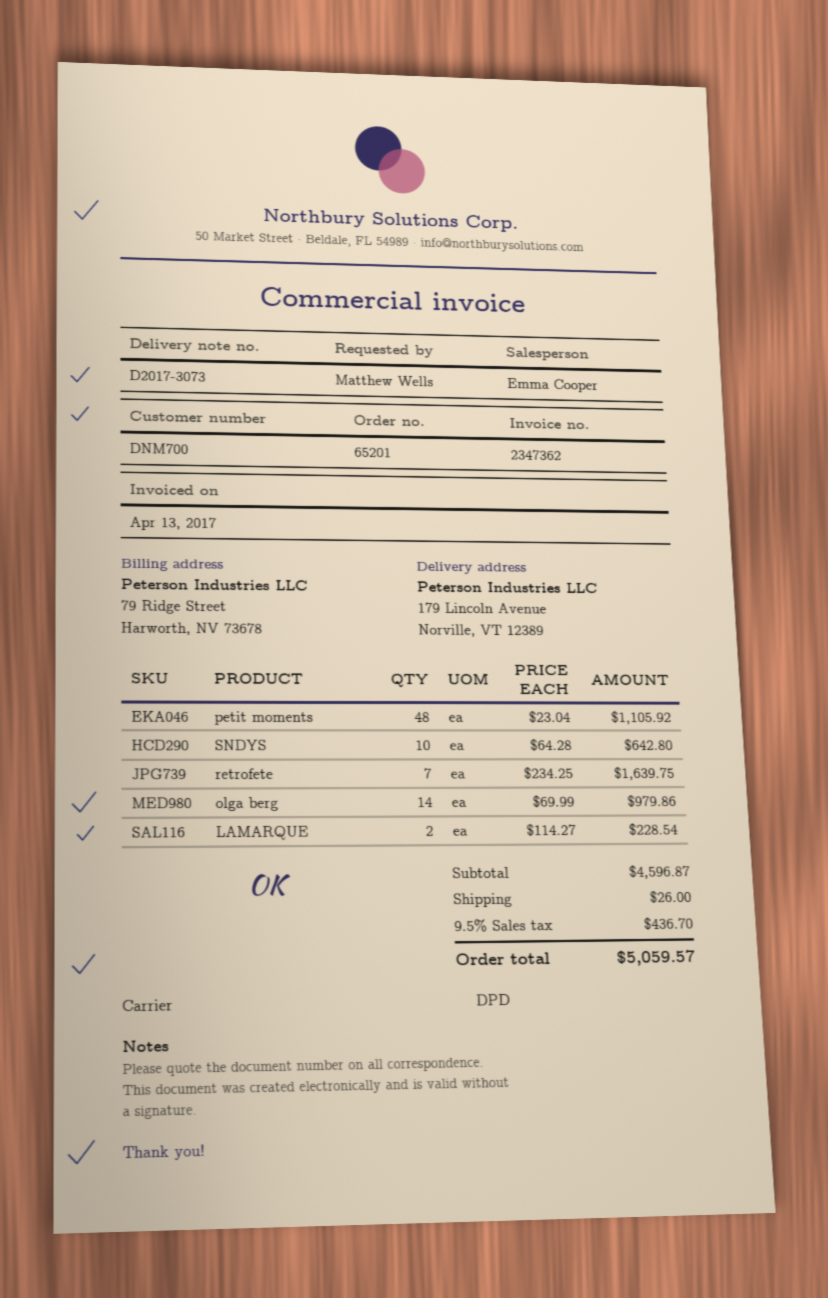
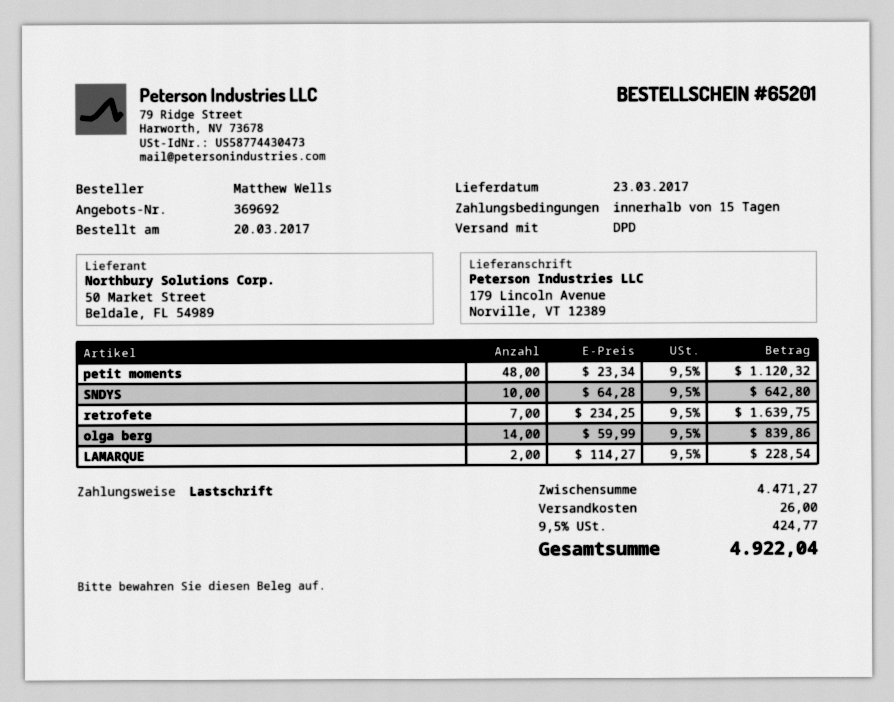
petit moments: 48 x 23.04 = 1105.92 -> 48 x 23.34 = 1120.32
olga berg: 14 x 69.99 = 979.86 -> 14 x 59.99 = 839.86
subtotal: 4596.87 -> 4471.27
tax: 9.5% = 436.70 -> 9.5% = 424.77
total: 5059.57 -> 4922.04

